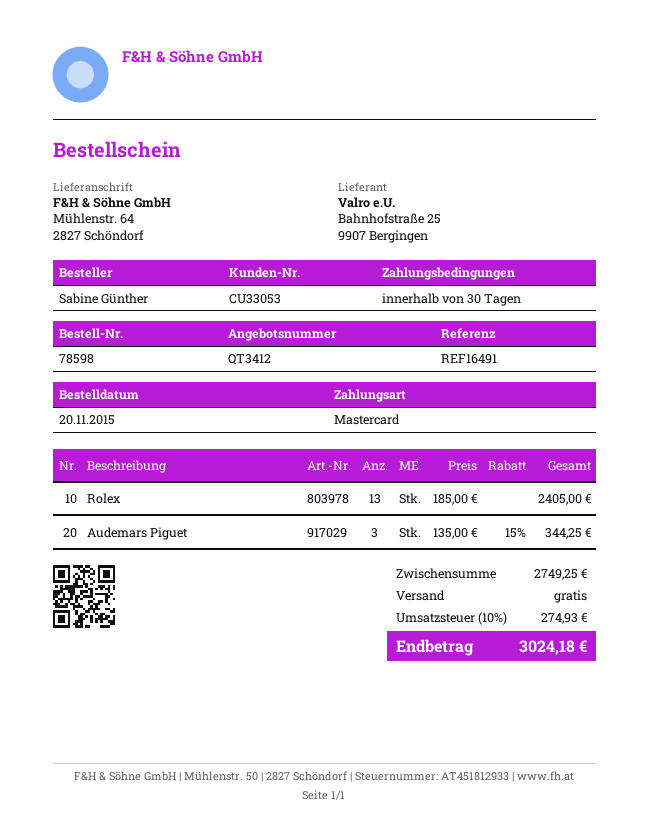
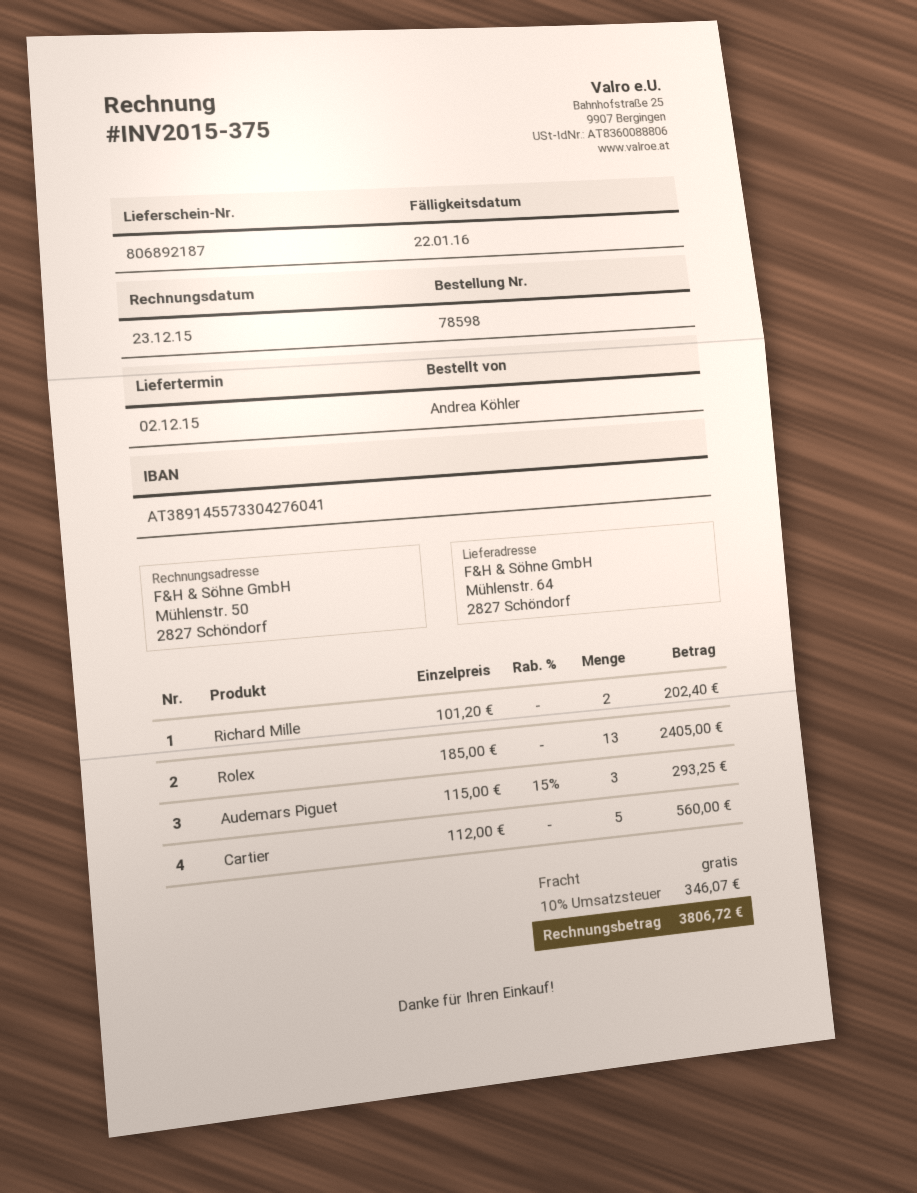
ordered by: Sabine Günther -> Andrea Köhler
Audemars Piguet: 3 x 135.00 - 15% = 344.25 -> 3 x 115.00 - 15% = 293.25
Richard Mille: none -> 2 x 101.20 = 202.40
Cartier: none -> 5 x 112.00 = 560.00
tax: 10% = 274.93 -> 10% = 346.07
total: 3024.18 -> 3806.72

